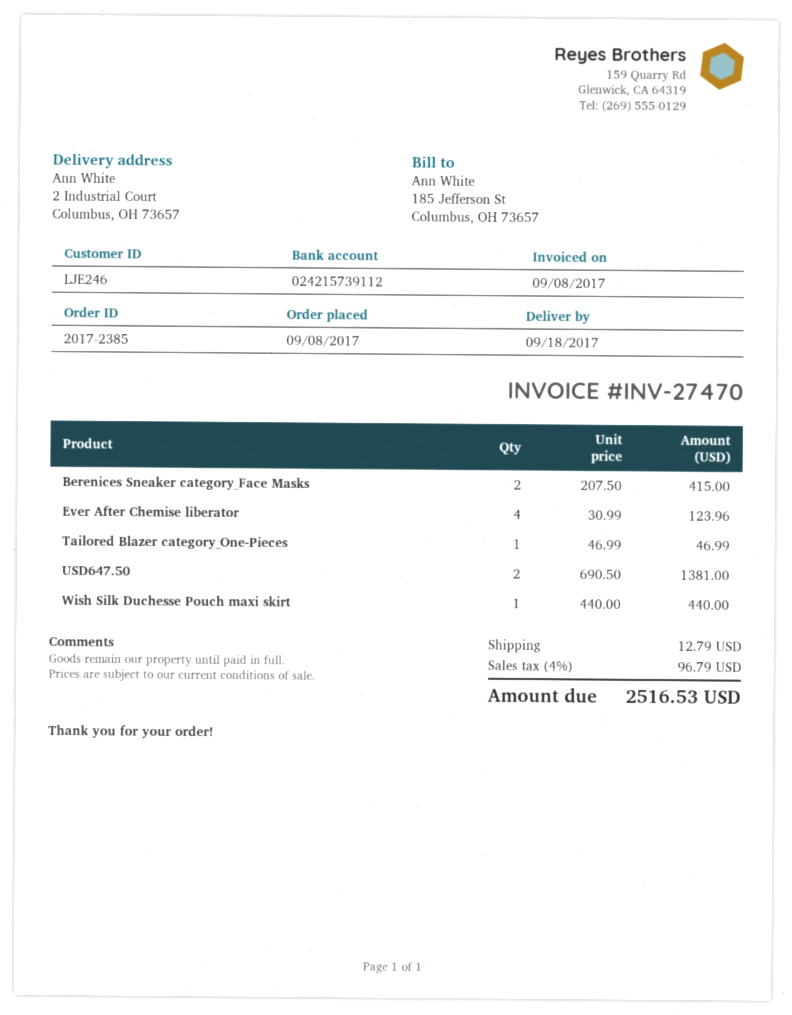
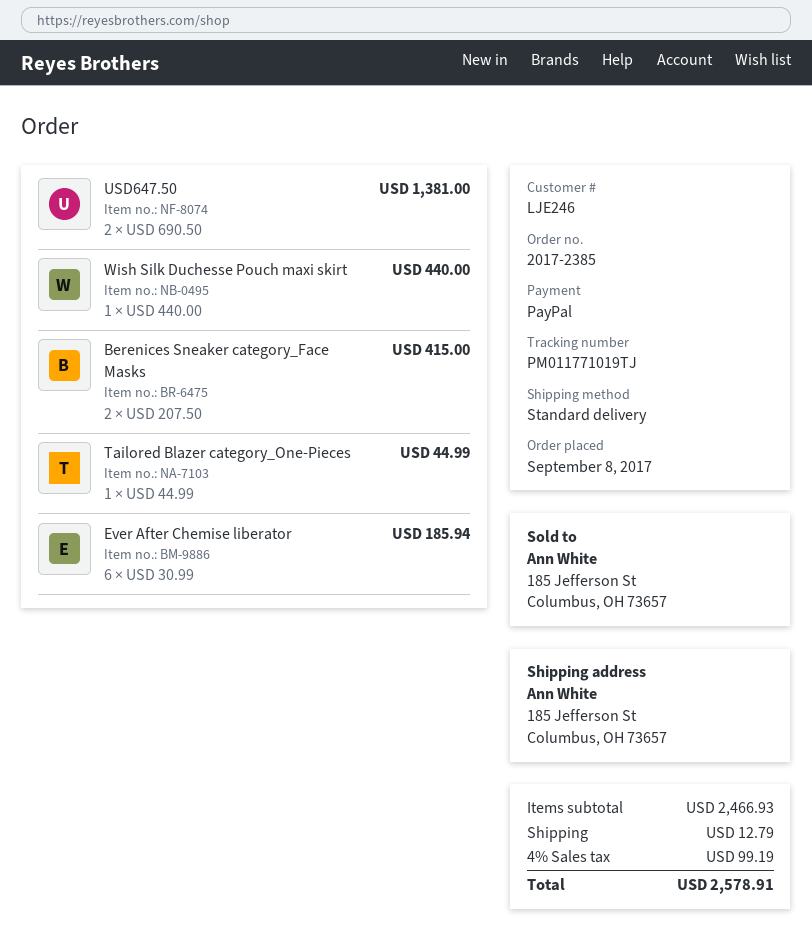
ship to: 2 Industrial Court, Columbus, OH 73657 -> 185 Jefferson St, Columbus, OH 73657
Ever After Chemise liberator: 4 x 30.99 = 123.96 -> 6 x 30.99 = 185.94
Tailored Blazer category_One-Pieces: 1 x 46.99 = 46.99 -> 1 x 44.99 = 44.99
tax: 4% = 96.79 -> 4% = 99.19
total: 2516.53 -> 2578.91

